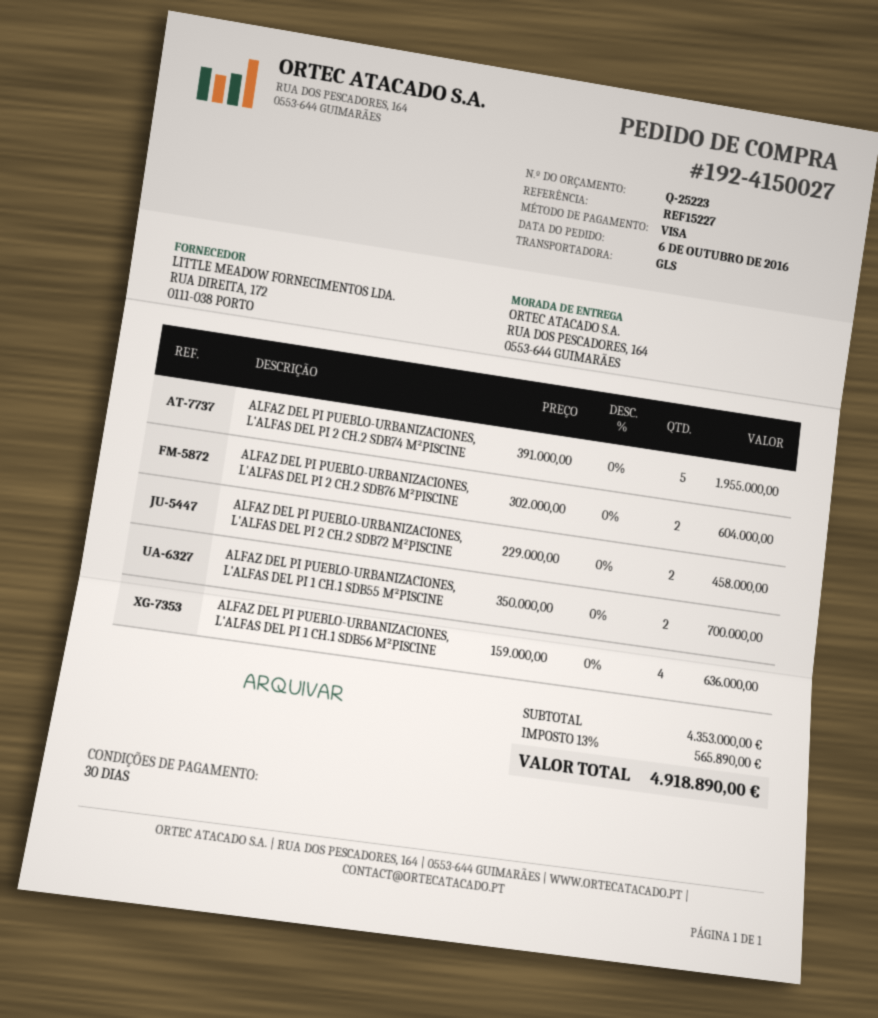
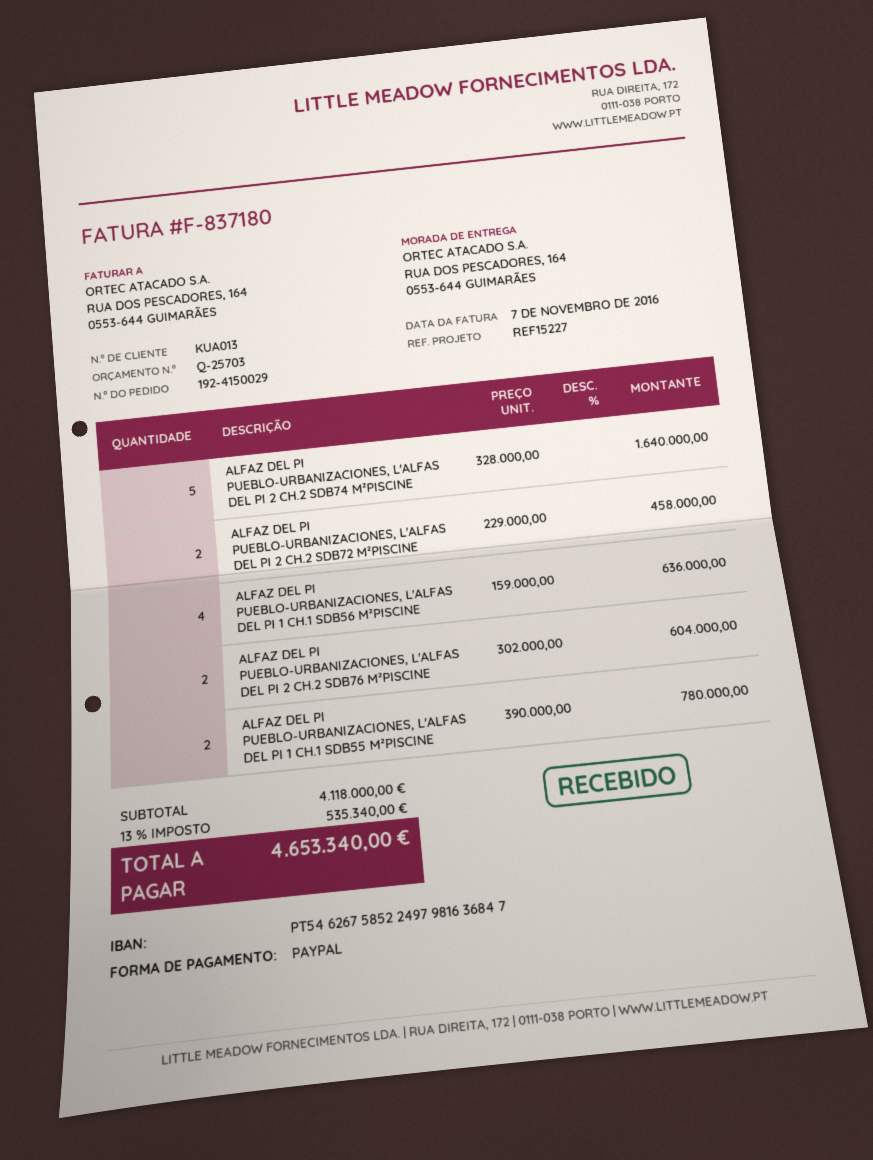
quote number: Q-25223 -> Q-25703
order number: 192-4150027 -> 192-4150029
payment method: Visa -> PayPal
ALFAZ DEL PI PUEBLO-URBANIZACIONES, L'ALFAS DEL PI 2 CH.2 SDB74 M²PISCINE: 5 x 391000.00 = 1955000.00 -> 5 x 328000.00 = 1640000.00
ALFAZ DEL PI PUEBLO-URBANIZACIONES, L'ALFAS DEL PI 1 CH.1 SDB55 M²PISCINE: 2 x 350000.00 = 700000.00 -> 2 x 390000.00 = 780000.00
subtotal: 4353000.00 -> 4118000.00
tax: 13% = 565890.00 -> 13% = 535340.00
total: 4918890.00 -> 4653340.00

